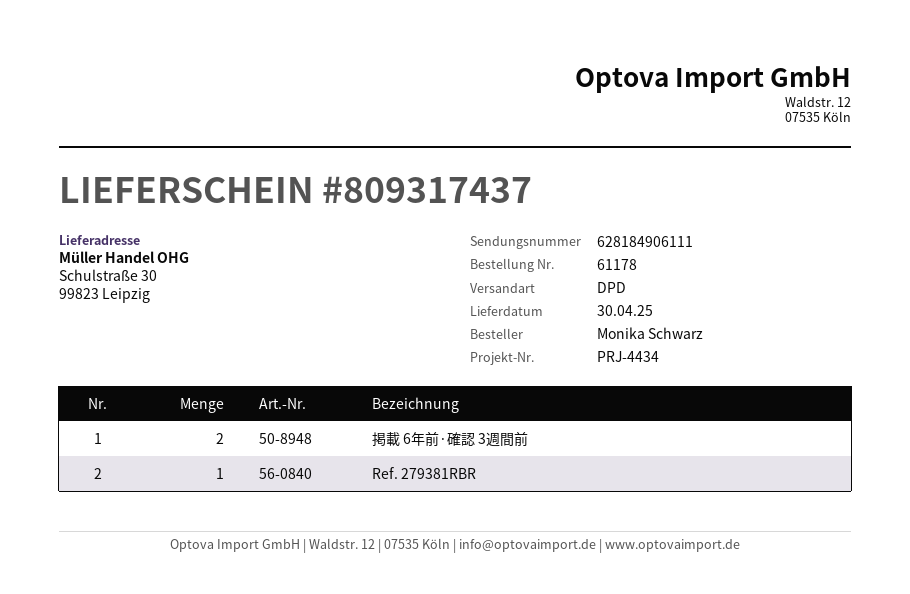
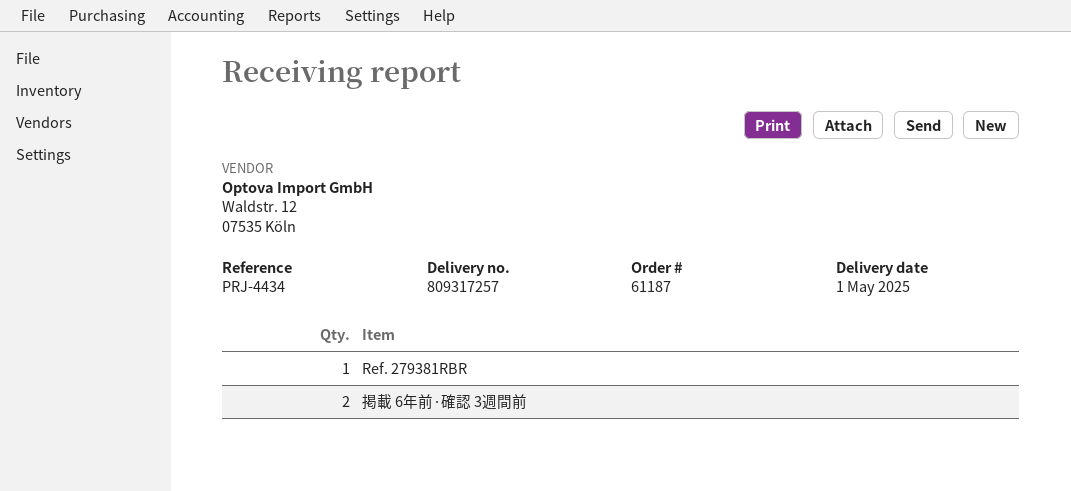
order number: 61178 -> 61187
delivery note number: 809317437 -> 809317257
delivery date: 2025-04-30 -> 2025-05-01

